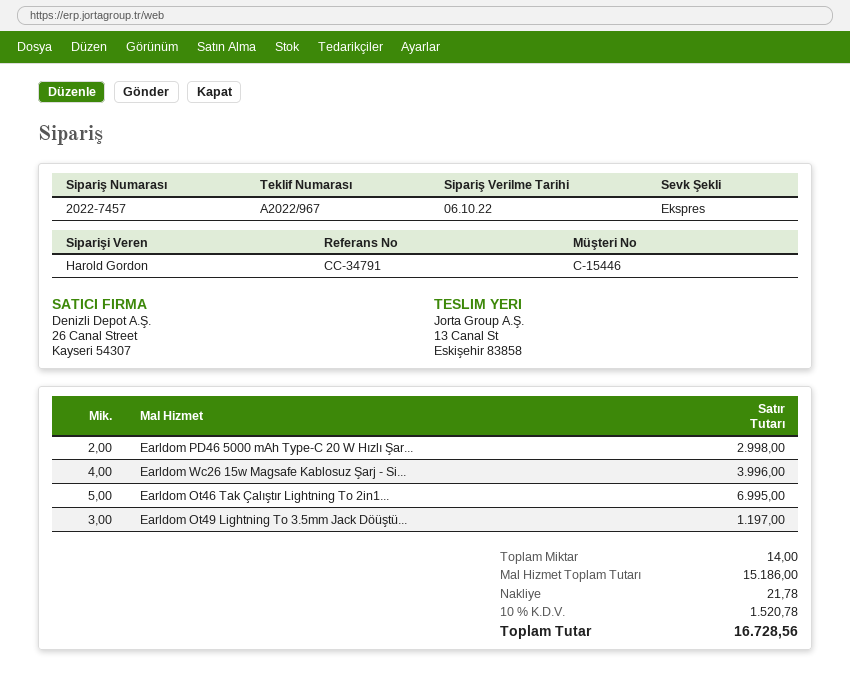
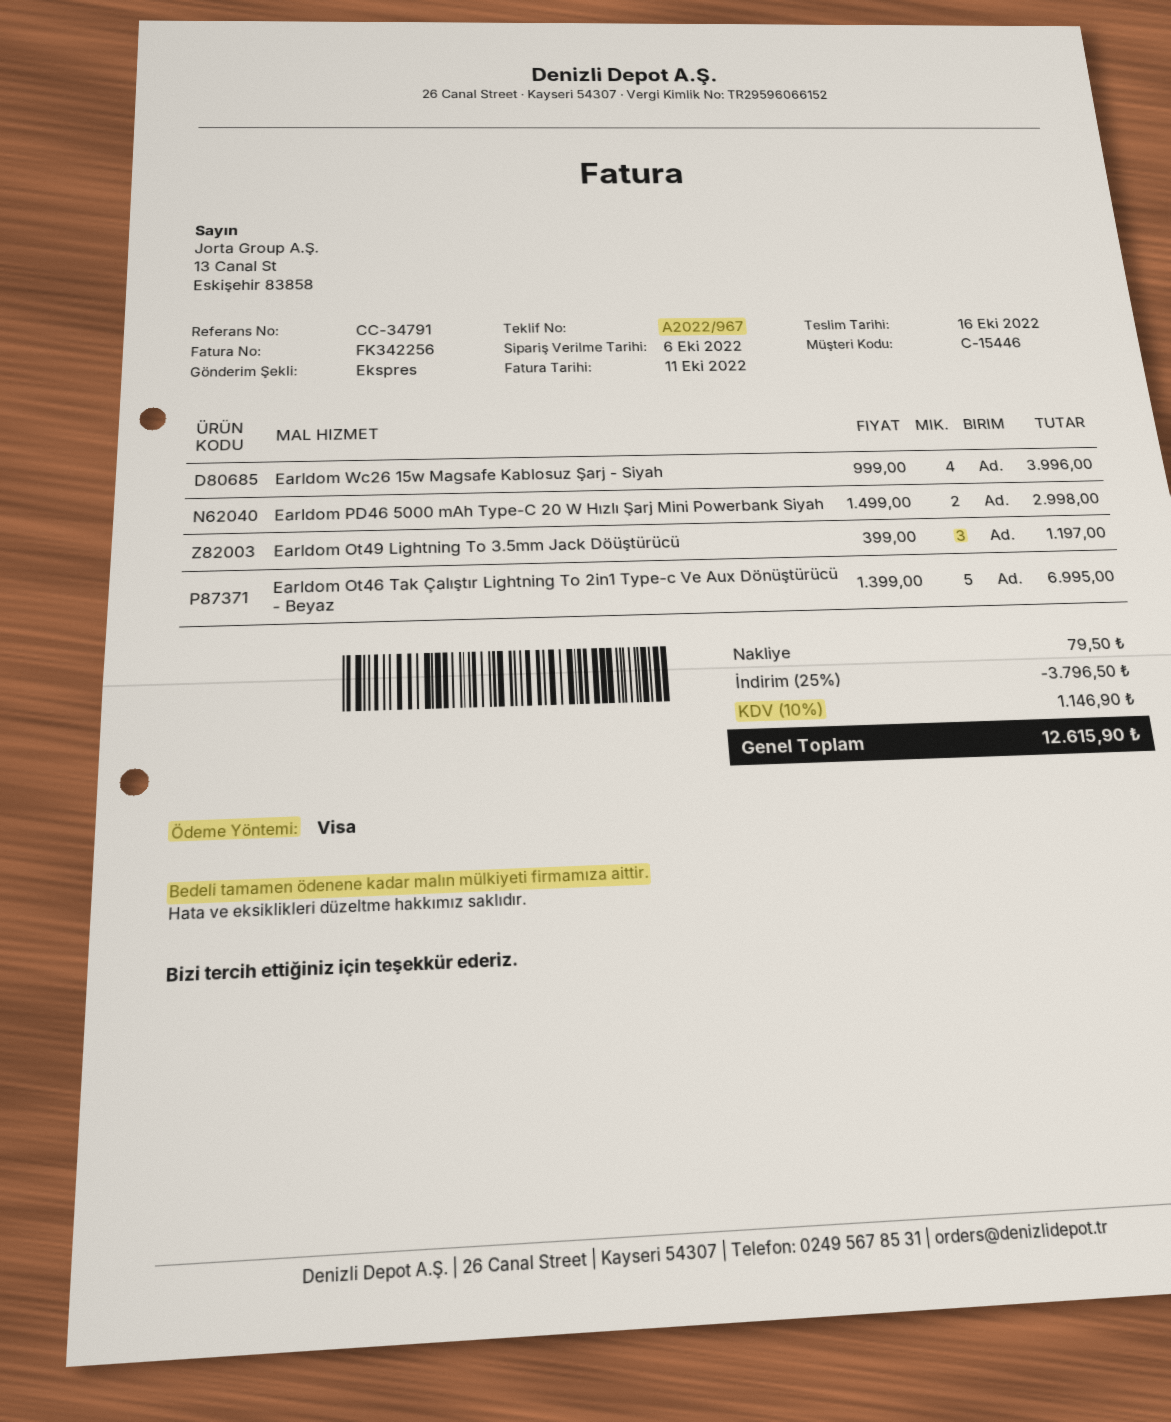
discount: none -> 25% = 3796.50
shipping: 21.78 -> 79.50
tax: 10% = 1520.78 -> 10% = 1146.90
total: 16728.56 -> 12615.90

